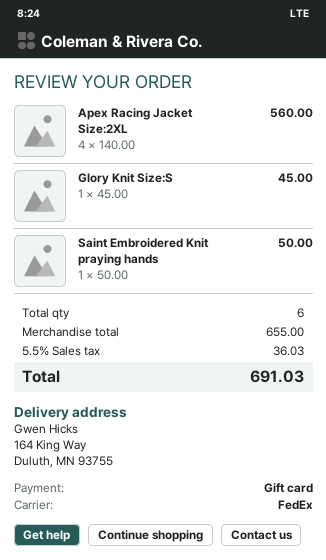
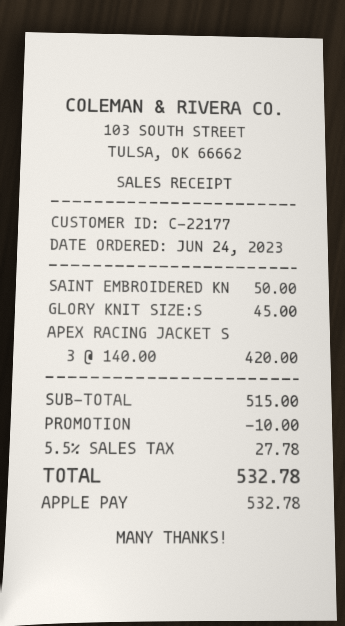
payment method: gift card -> Apple Pay
Apex Racing Jacket Size:2XL: 4 x 140.00 = 560.00 -> 3 x 140.00 = 420.00
subtotal: 655.00 -> 515.00
discount: none -> 10.00
tax: 5.5% = 36.03 -> 5.5% = 27.78
total: 691.03 -> 532.78

